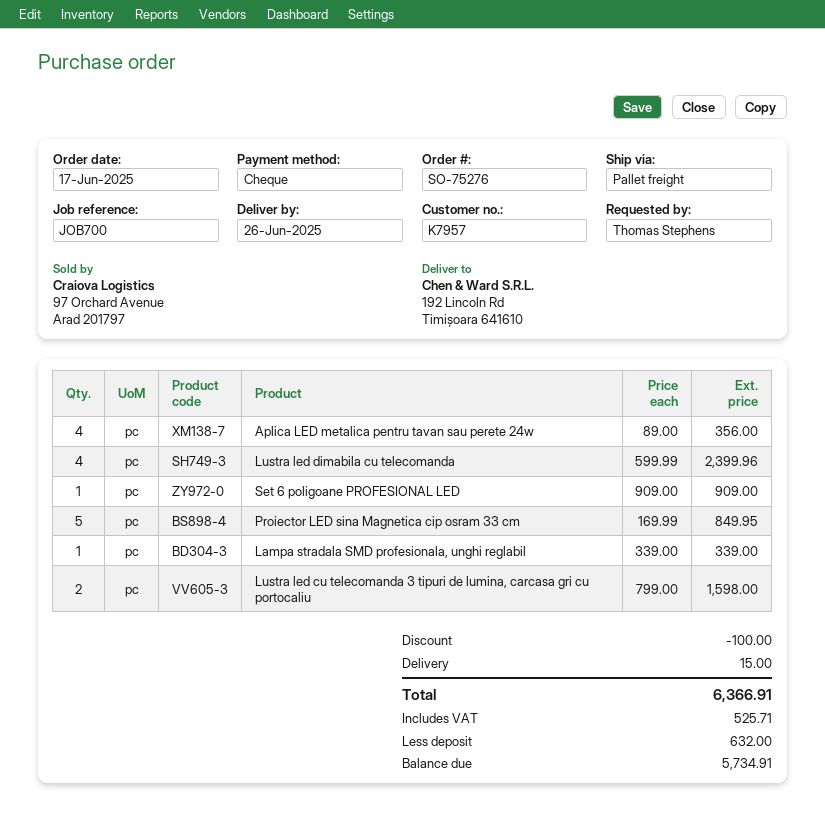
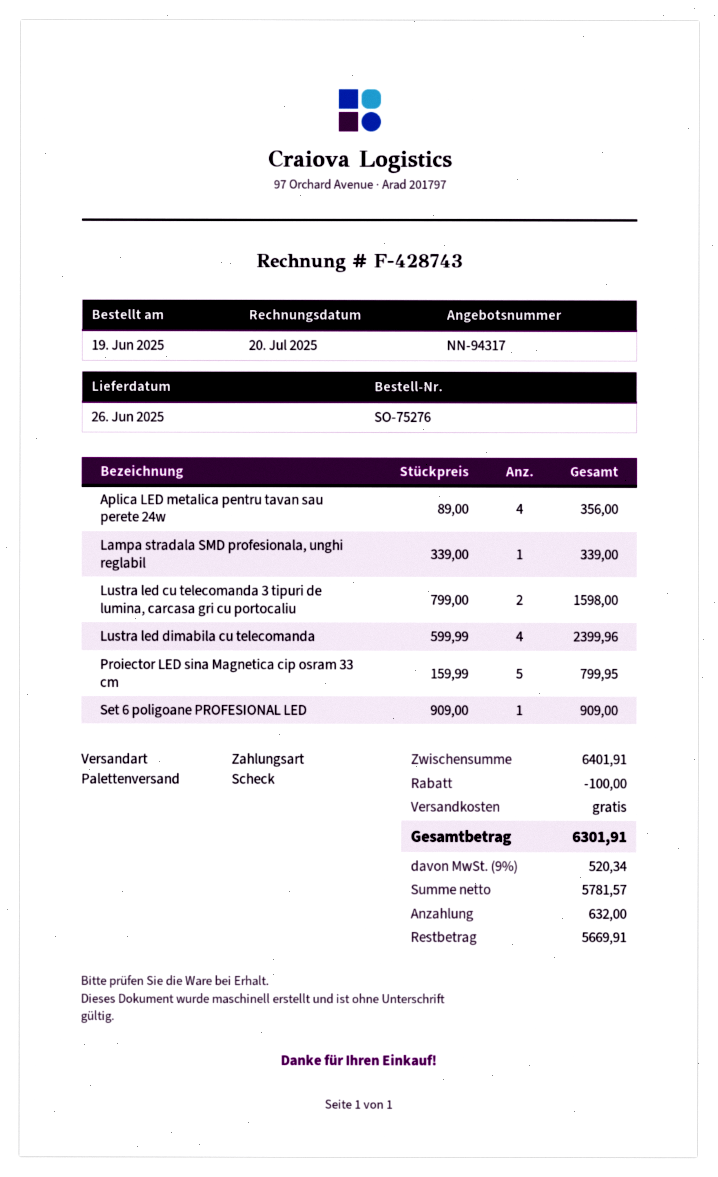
order date: 2025-06-17 -> 2025-06-19
Proiector LED sina Magnetica cip osram 33 cm: 5 x 169.99 = 849.95 -> 5 x 159.99 = 799.95
shipping: 15.00 -> 0.00
tax: 525.71 -> 520.34
total: 6366.91 -> 6301.91
balance: 5734.91 -> 5669.91

